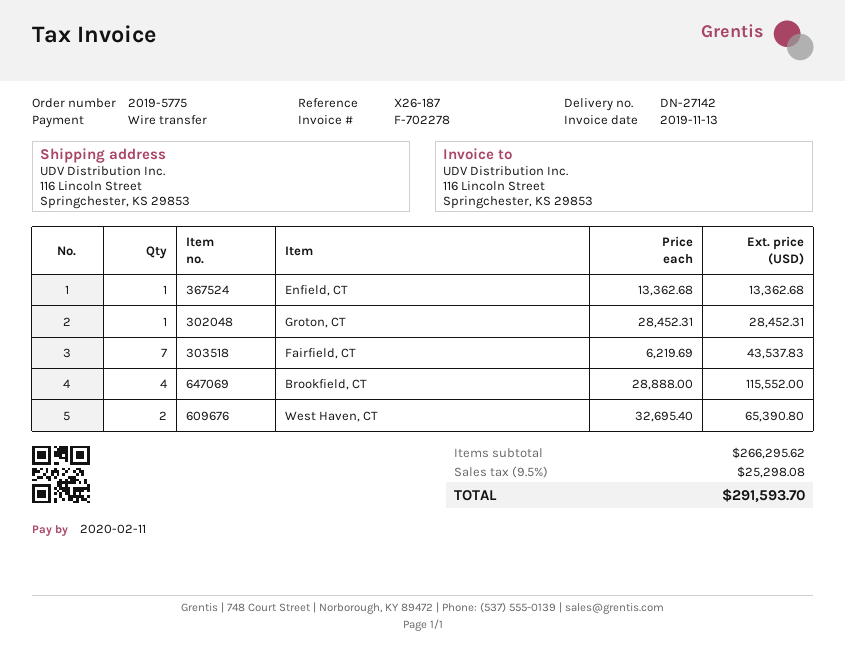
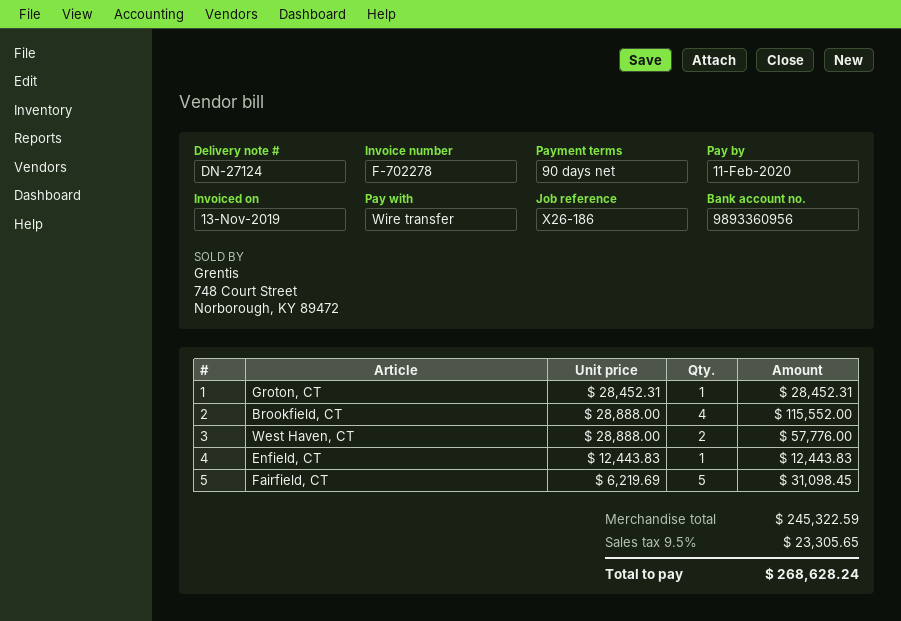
delivery note number: DN-27142 -> DN-27124
reference: X26-187 -> X26-186
Enfield, CT: 1 x 13362.68 = 13362.68 -> 1 x 12443.83 = 12443.83
Fairfield, CT: 7 x 6219.69 = 43537.83 -> 5 x 6219.69 = 31098.45
West Haven, CT: 2 x 32695.40 = 65390.80 -> 2 x 28888.00 = 57776.00
subtotal: 266295.62 -> 245322.59
tax: 9.5% = 25298.08 -> 9.5% = 23305.65
total: 291593.70 -> 268628.24

